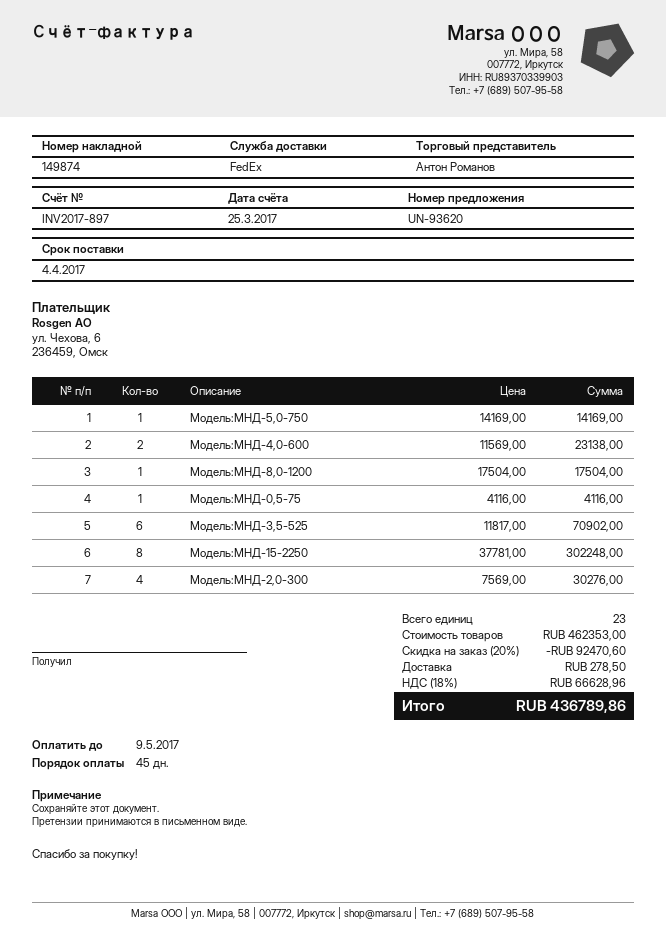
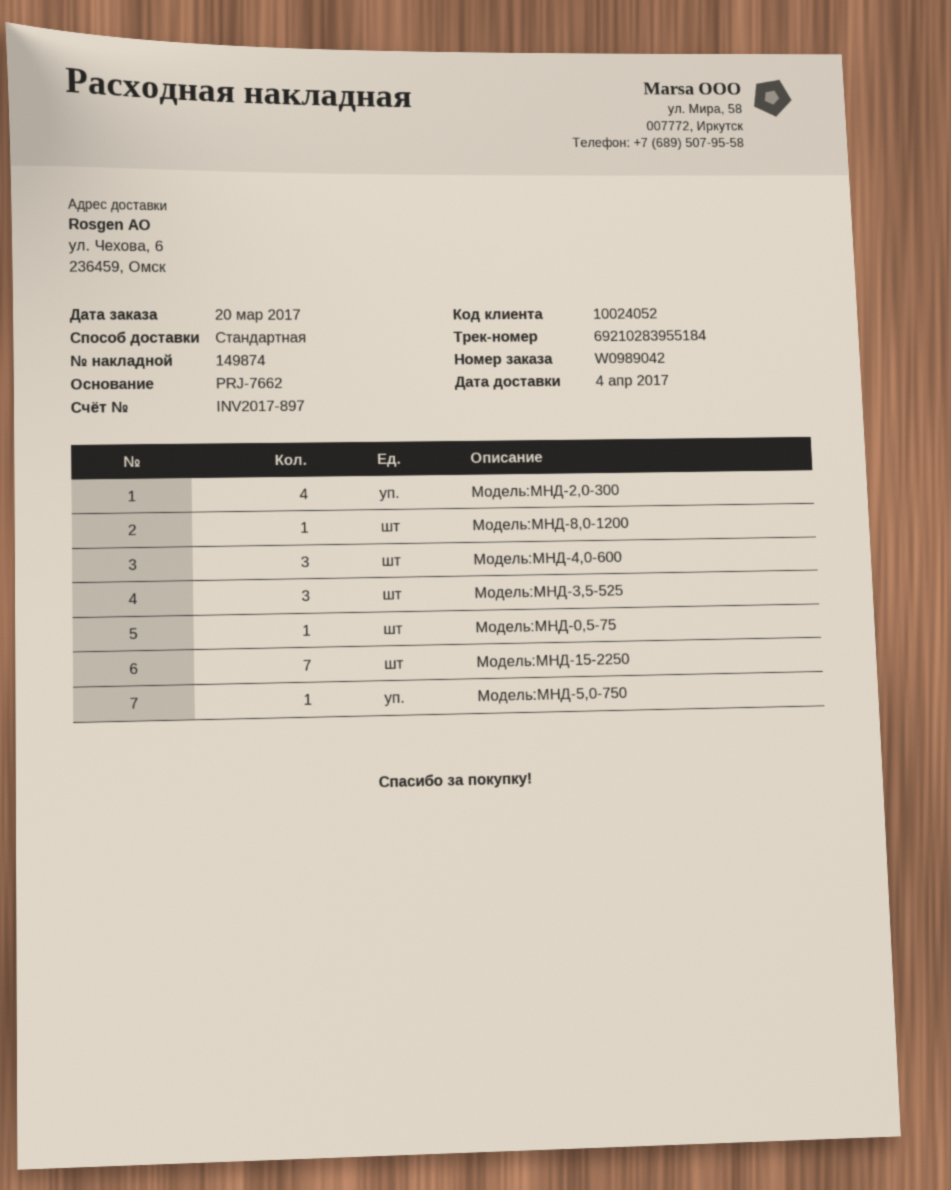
shipping method: FedEx -> standard
Модель:МНД-4,0-600: 2 -> 3
Модель:МНД-3,5-525: 6 -> 3
Модель:МНД-15-2250: 8 -> 7

